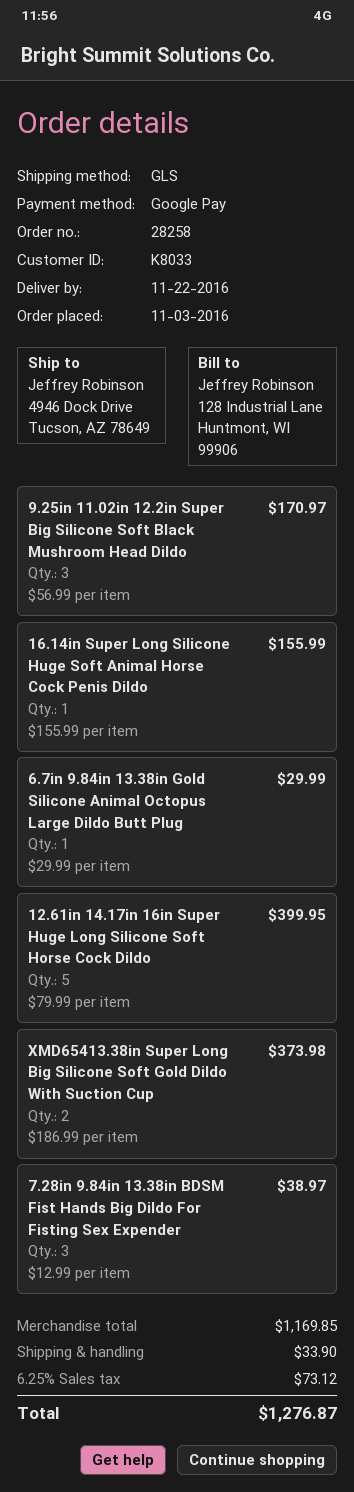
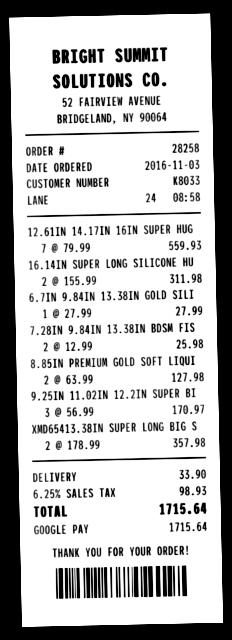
16.14in Super Long Silicone Huge Soft Animal Horse Cock Penis Dildo: 1 x 155.99 = 155.99 -> 2 x 155.99 = 311.98
6.7in 9.84in 13.38in Gold Silicone Animal Octopus Large Dildo Butt Plug: 1 x 29.99 = 29.99 -> 1 x 27.99 = 27.99
12.61in 14.17in 16in Super Huge Long Silicone Soft Horse Cock Dildo: 5 x 79.99 = 399.95 -> 7 x 79.99 = 559.93
XMD65413.38in Super Long Big Silicone Soft Gold Dildo With Suction Cup: 2 x 186.99 = 373.98 -> 2 x 178.99 = 357.98
7.28in 9.84in 13.38in BDSM Fist Hands Big Dildo For Fisting Sex Expender: 3 x 12.99 = 38.97 -> 2 x 12.99 = 25.98
8.85IN PREMIUM GOLD SOFT LIQUI: none -> 2 x 63.99 = 127.98
tax: 6.25% = 73.12 -> 6.25% = 98.93
total: 1276.87 -> 1715.64

